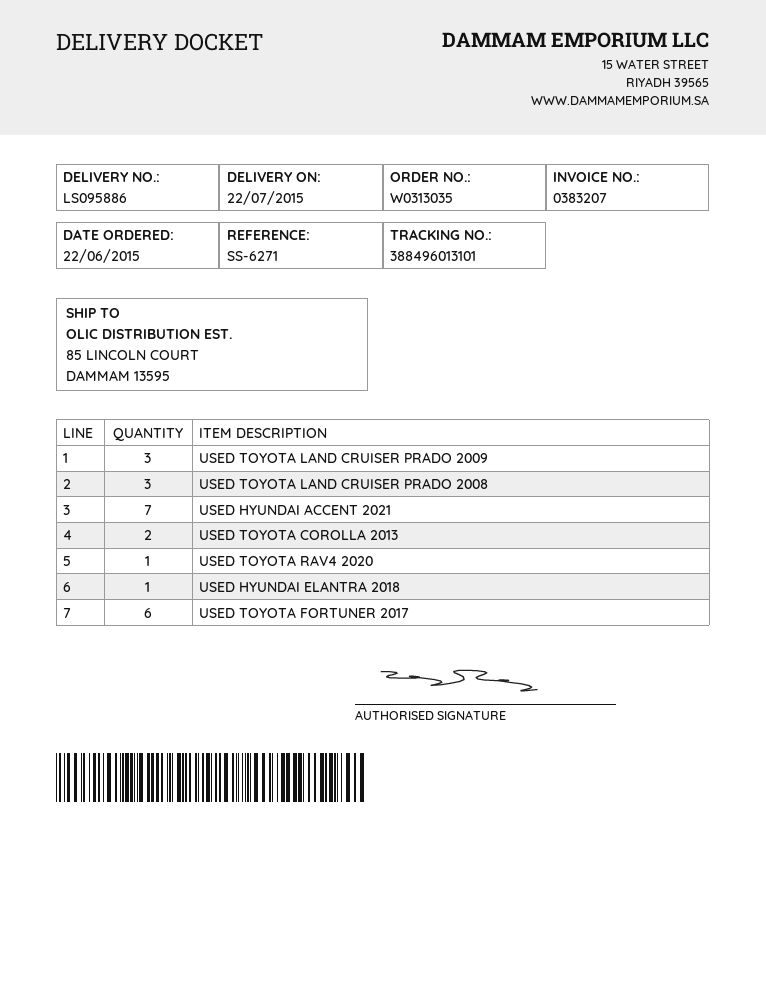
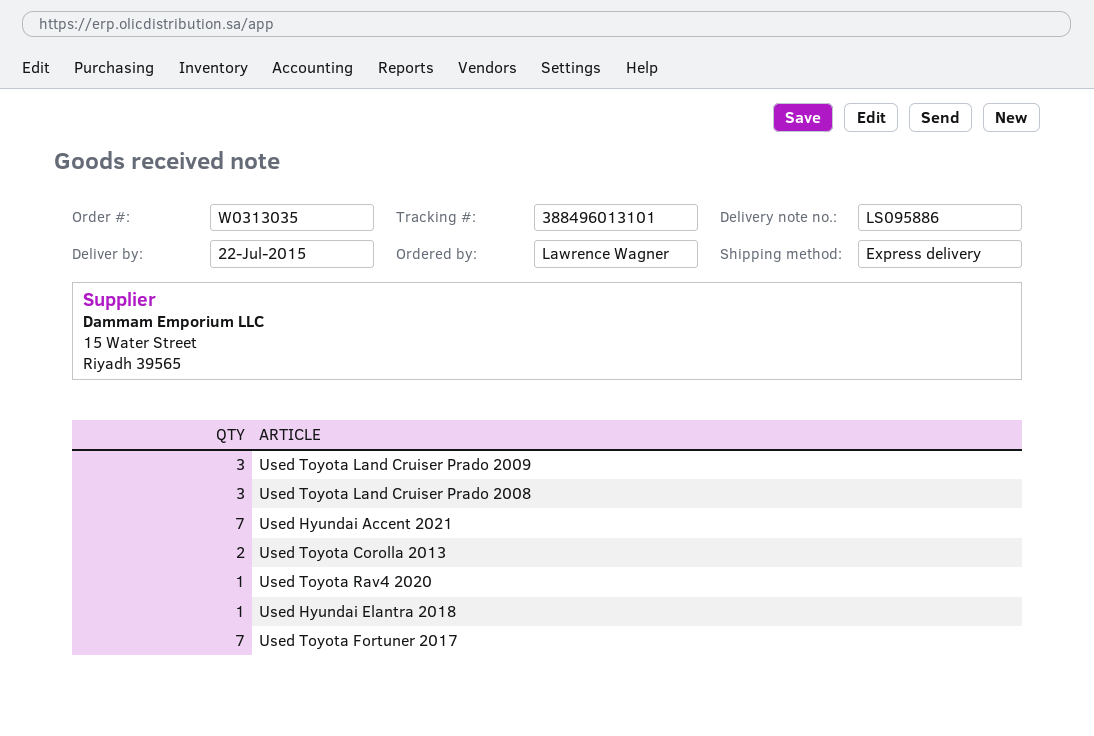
USED TOYOTA FORTUNER 2017: 6 -> 7

